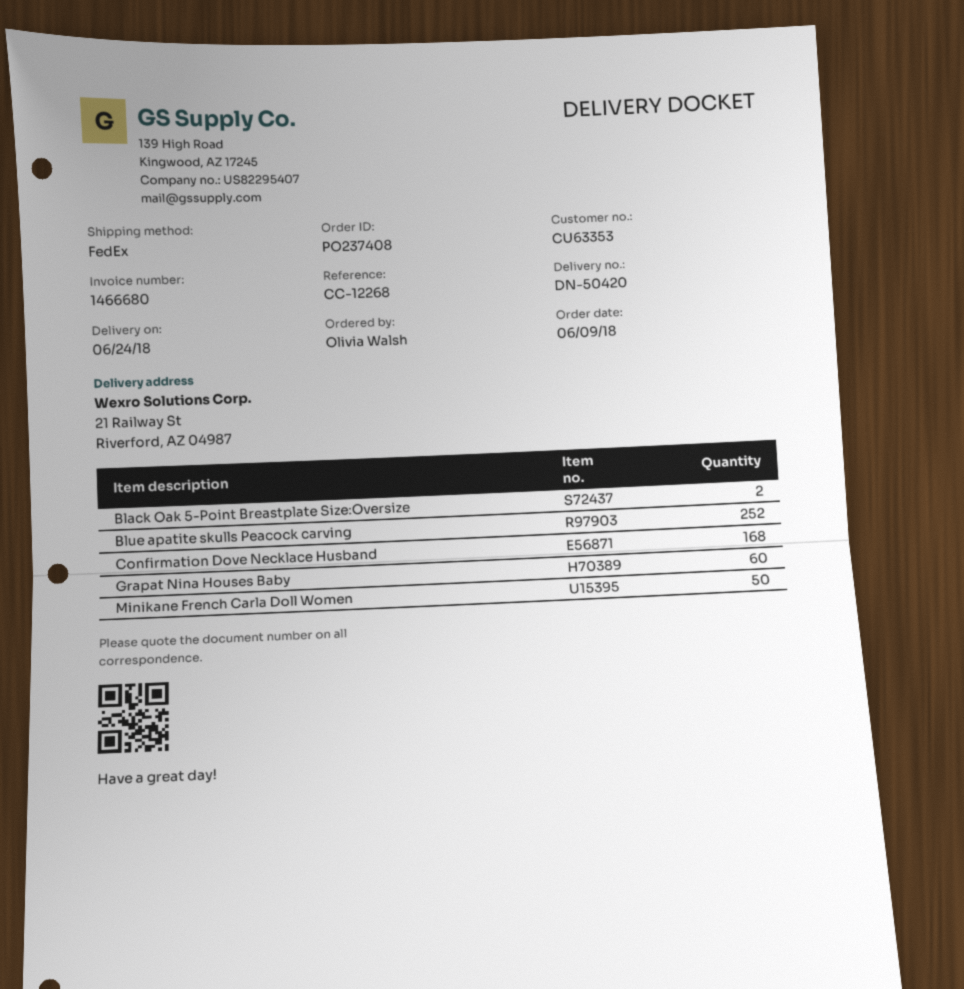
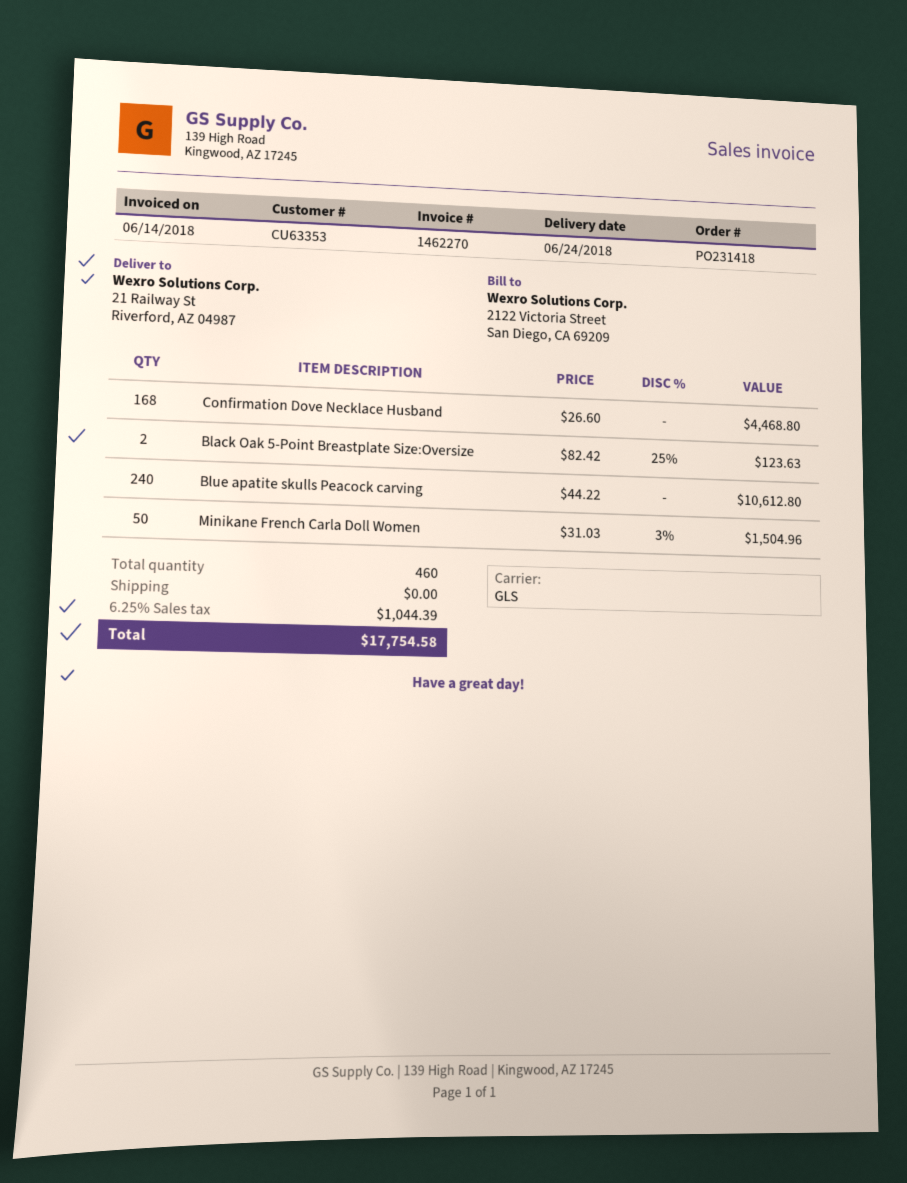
order number: PO237408 -> PO231418
invoice number: 1466680 -> 1462270
shipping method: FedEx -> GLS
Blue apatite skulls Peacock carving: 252 -> 240
Grapat Nina Houses Baby: 60 -> none

